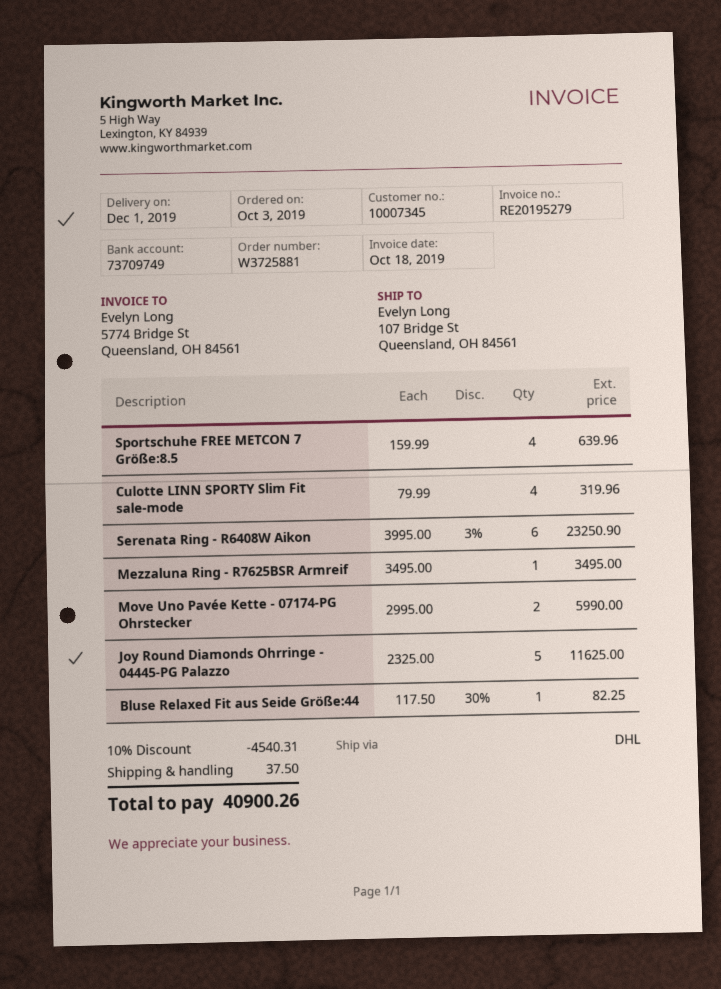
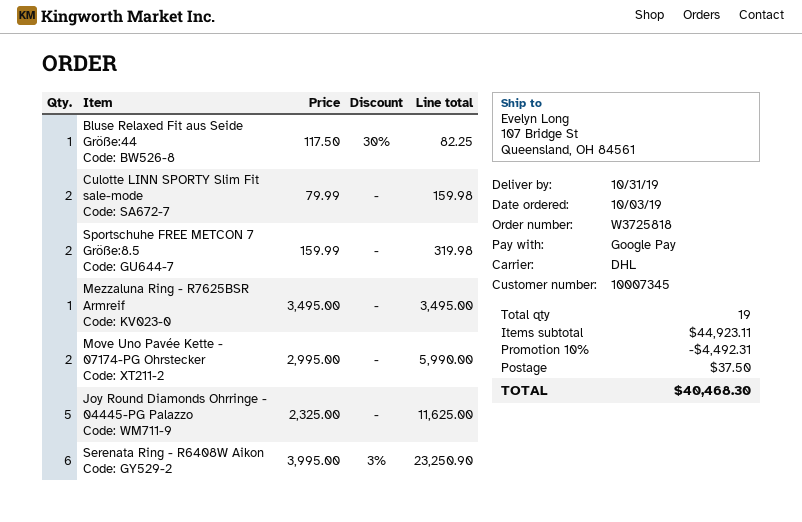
order number: W3725881 -> W3725818
delivery date: 2019-12-01 -> 2019-10-31
Sportschuhe FREE METCON 7 Größe:8.5: 4 x 159.99 = 639.96 -> 2 x 159.99 = 319.98
Culotte LINN SPORTY Slim Fit sale-mode: 4 x 79.99 = 319.96 -> 2 x 79.99 = 159.98
discount: 10% = 4540.31 -> 10% = 4492.31
total: 40900.26 -> 40468.30

